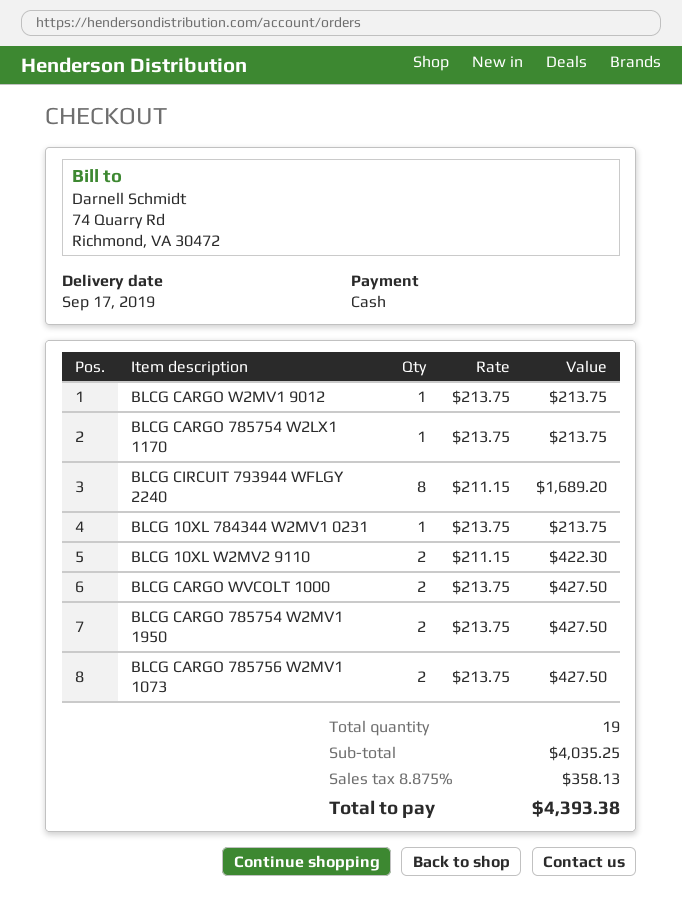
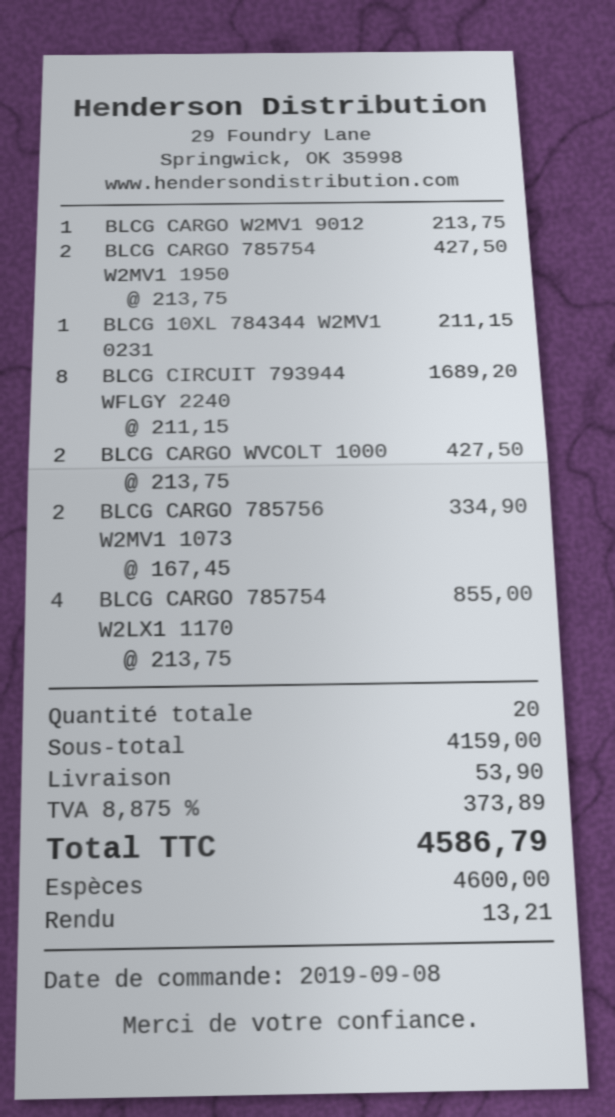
BLCG CARGO 785754 W2LX1 1170: 1 x 213.75 = 213.75 -> 4 x 213.75 = 855.00
BLCG 10XL 784344 W2MV1 0231: 1 x 213.75 = 213.75 -> 1 x 211.15 = 211.15
BLCG 10XL W2MV2 9110: 2 x 211.15 = 422.30 -> none
BLCG CARGO 785756 W2MV1 1073: 2 x 213.75 = 427.50 -> 2 x 167.45 = 334.90
total quantity: 19 -> 20
subtotal: 4035.25 -> 4159.00
shipping: none -> 53.90
tax: 8.875% = 358.13 -> 8.875% = 373.89
total: 4393.38 -> 4586.79

